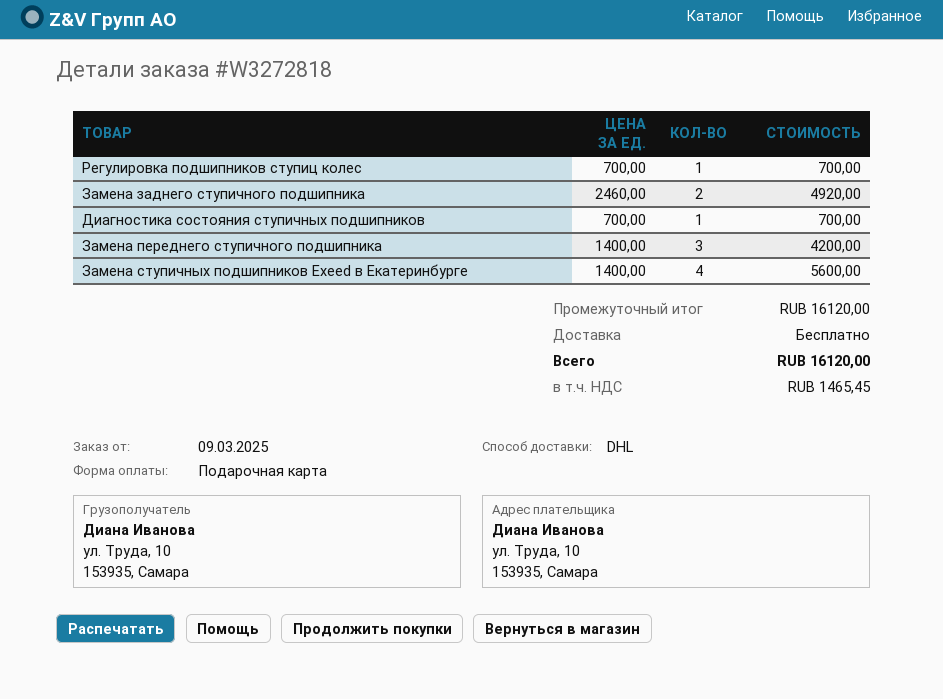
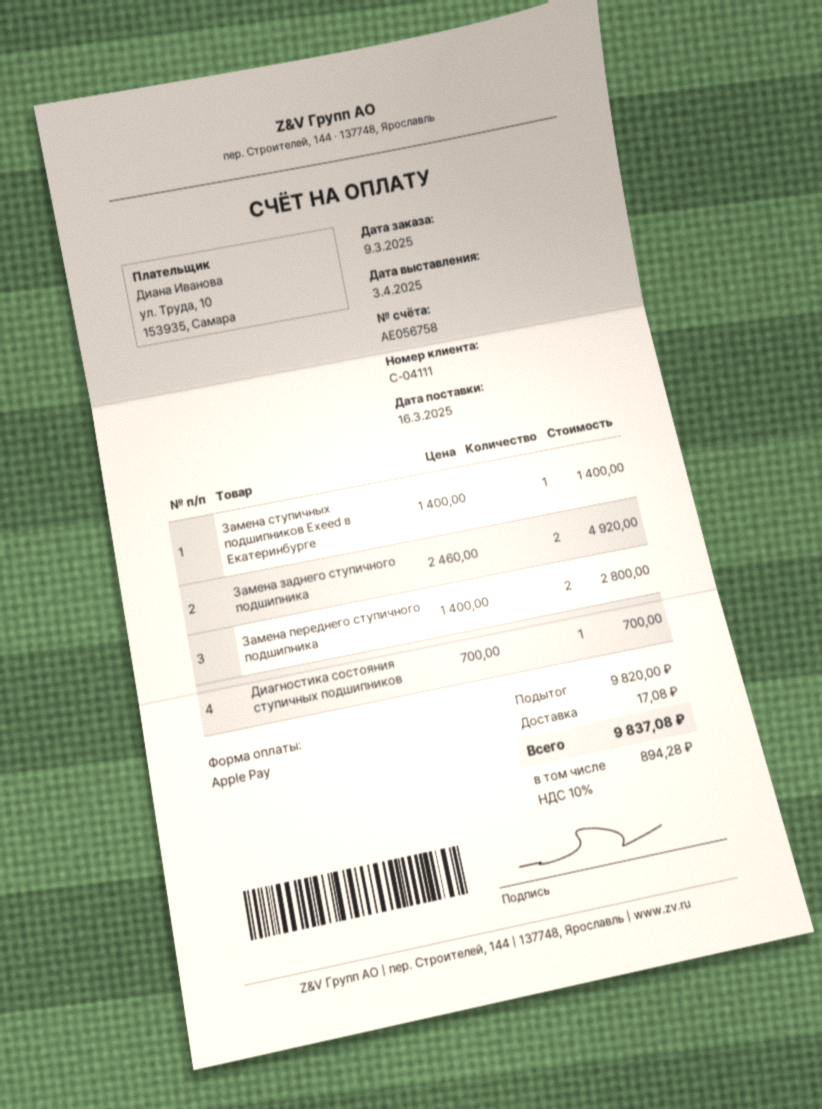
payment method: gift card -> Apple Pay
Регулировка подшипников ступиц колес: 1 x 700.00 = 700.00 -> none
Замена переднего ступичного подшипника: 3 x 1400.00 = 4200.00 -> 2 x 1400.00 = 2800.00
Замена ступичных подшипников Exeed в Екатеринбурге: 4 x 1400.00 = 5600.00 -> 1 x 1400.00 = 1400.00
subtotal: 16120.00 -> 9820.00
shipping: 0.00 -> 17.08
tax: 1465.45 -> 894.28
total: 16120.00 -> 9837.08

